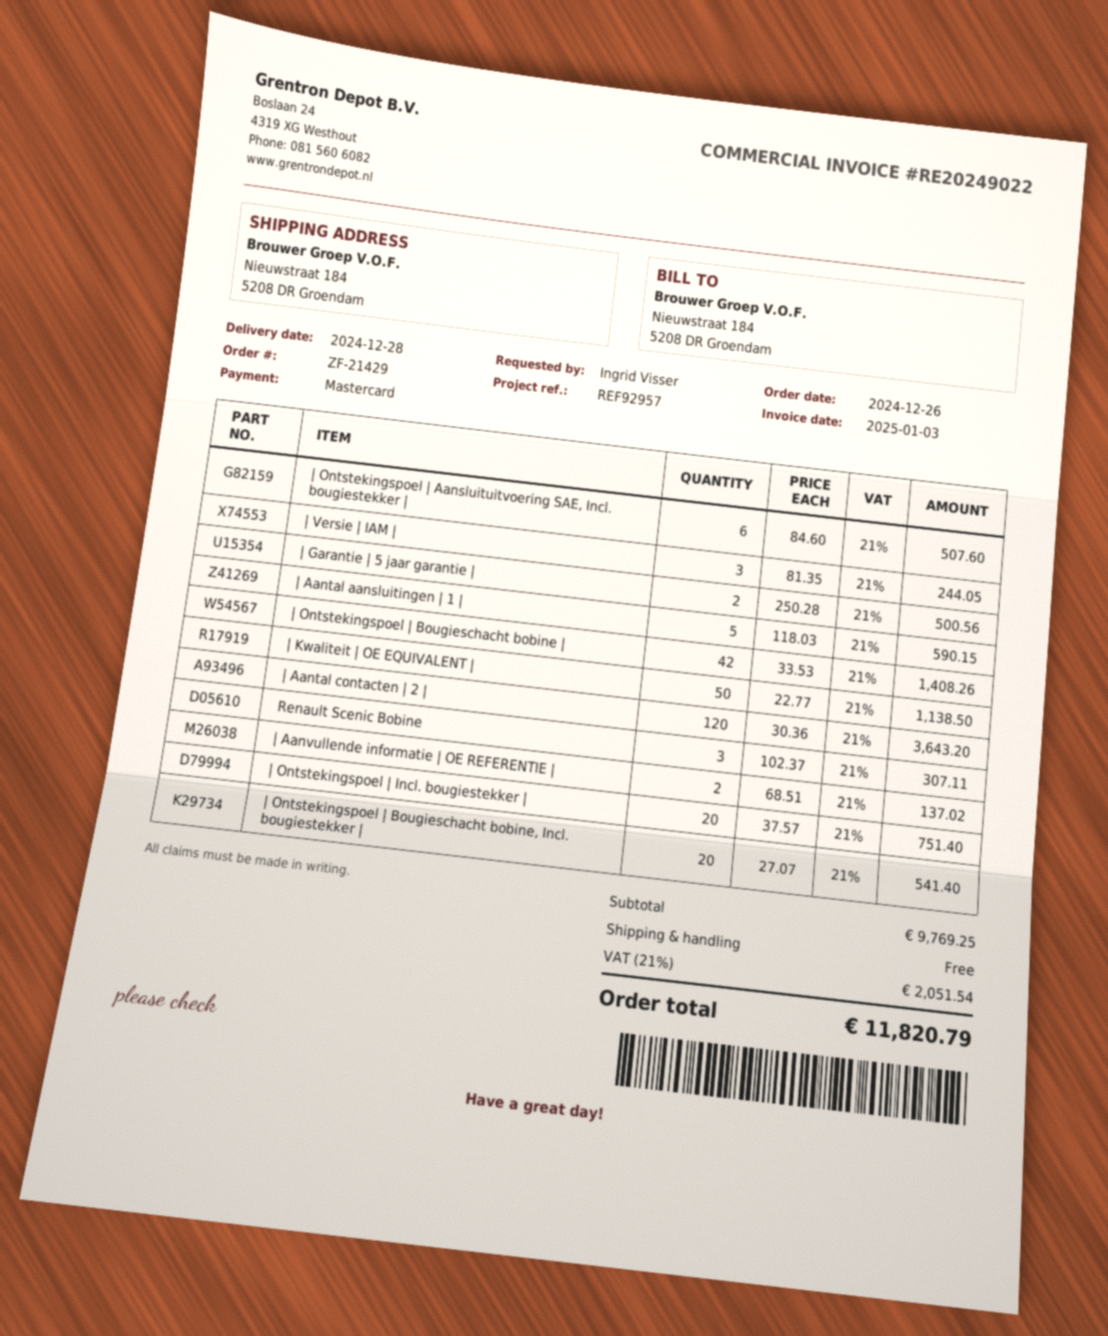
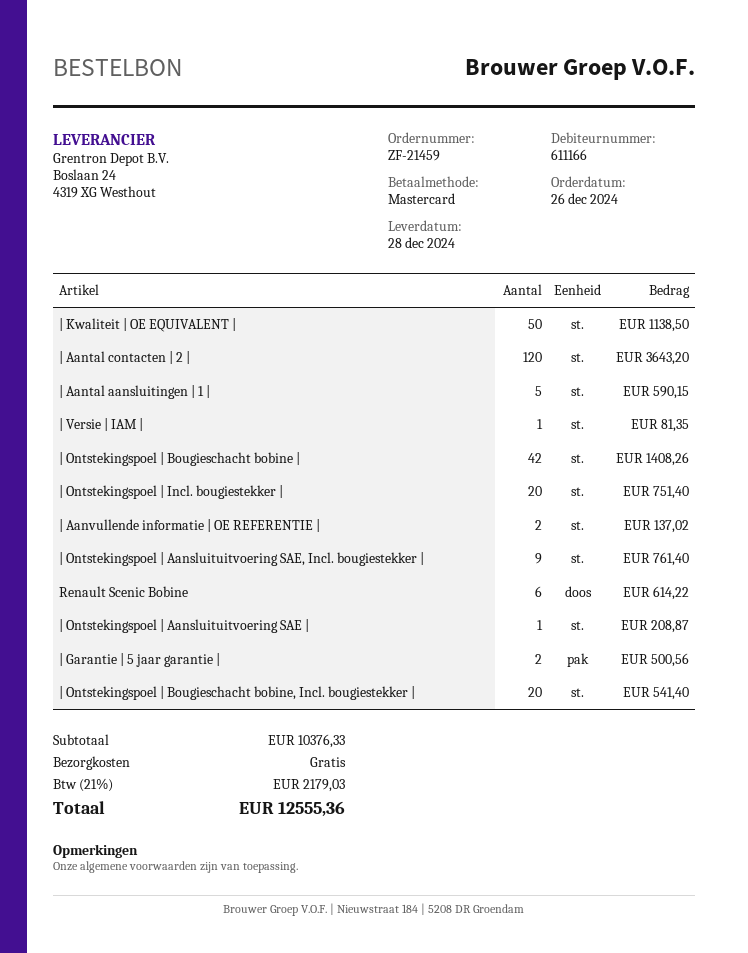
order number: ZF-21429 -> ZF-21459
| Ontstekingspoel | Aansluituitvoering SAE, Incl. bougiestekker |: 6 for 507.60 -> 9 for 761.40
| Versie | IAM |: 3 for 244.05 -> 1 for 81.35
Renault Scenic Bobine: 3 for 307.11 -> 6 for 614.22
| Ontstekingspoel | Aansluituitvoering SAE |: none -> 1 for 208.87
subtotal: 9769.25 -> 10376.33
tax: 21% = 2051.54 -> 21% = 2179.03
total: 11820.79 -> 12555.36

